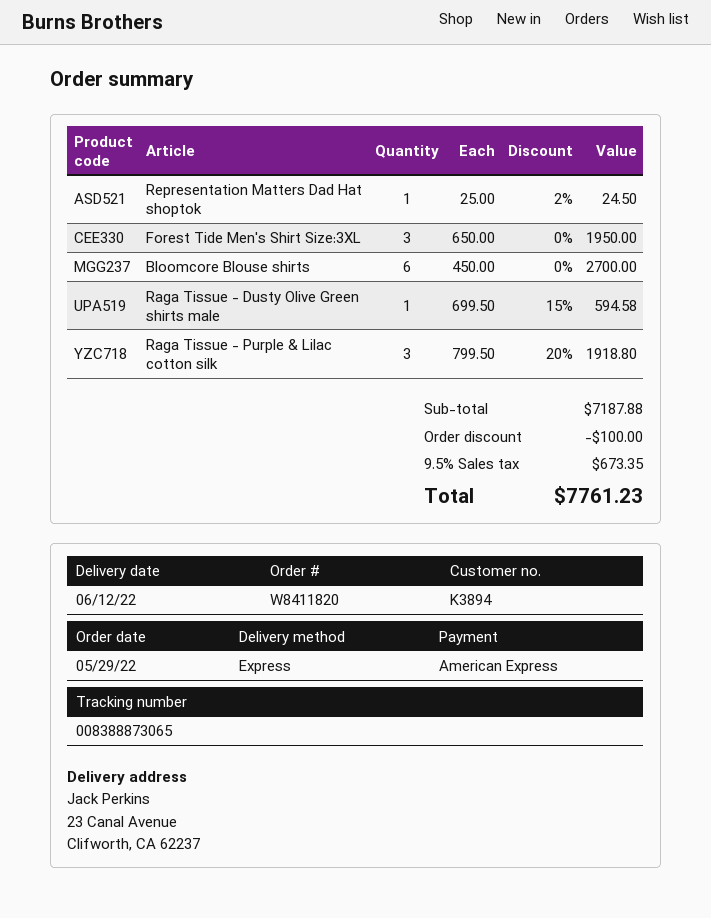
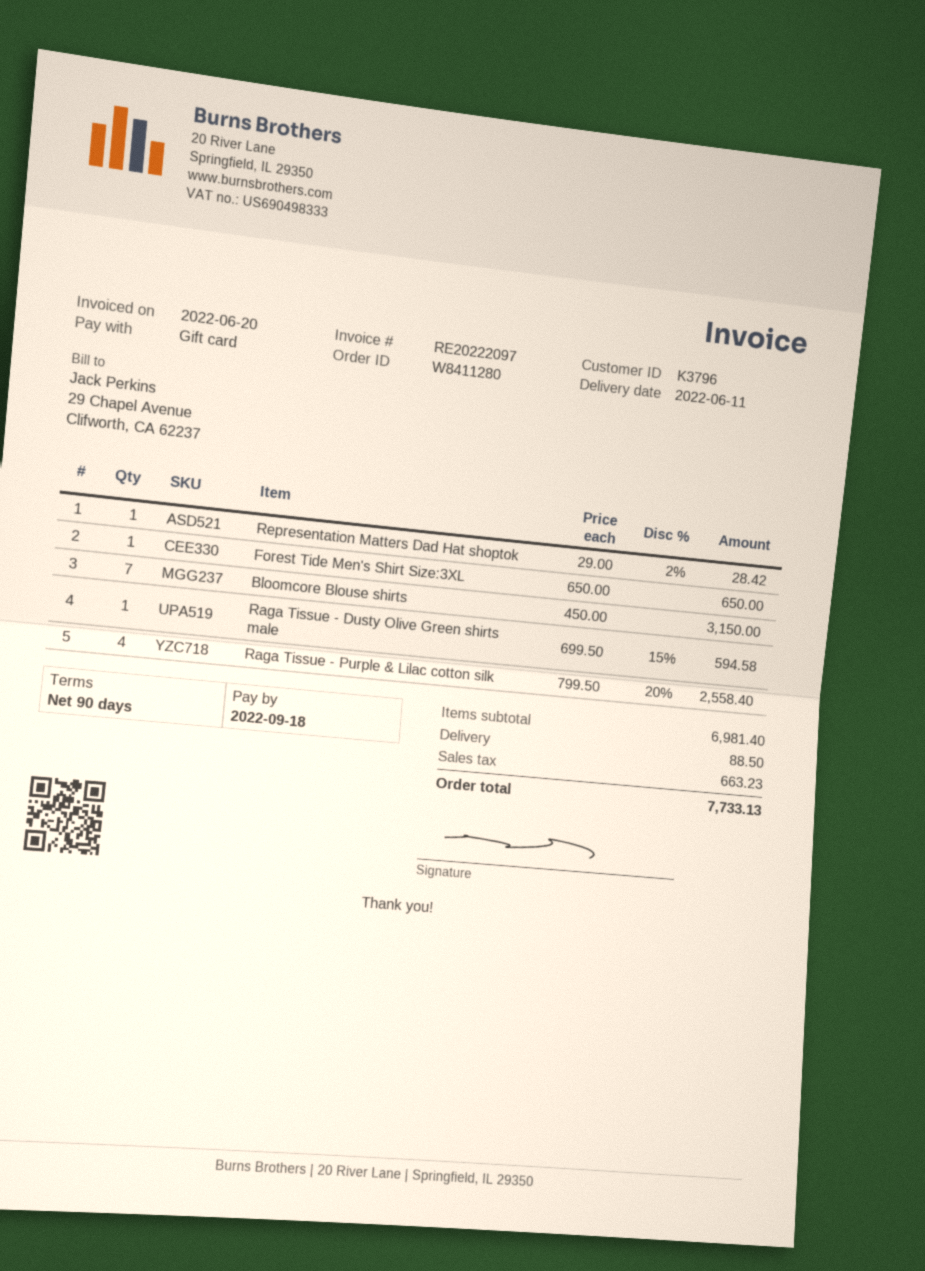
order number: W8411820 -> W8411280
delivery date: 2022-06-12 -> 2022-06-11
customer number: K3894 -> K3796
payment method: American Express -> gift card
Representation Matters Dad Hat shoptok: 1 x 25.00 - 2% = 24.50 -> 1 x 29.00 - 2% = 28.42
Forest Tide Men's Shirt Size:3XL: 3 x 650.00 = 1950.00 -> 1 x 650.00 = 650.00
Bloomcore Blouse shirts: 6 x 450.00 = 2700.00 -> 7 x 450.00 = 3150.00
Raga Tissue - Purple & Lilac cotton silk: 3 x 799.50 - 20% = 1918.80 -> 4 x 799.50 - 20% = 2558.40
subtotal: 7187.88 -> 6981.40
discount: 100.00 -> none
shipping: none -> 88.50
tax: 673.35 -> 663.23
total: 7761.23 -> 7733.13

